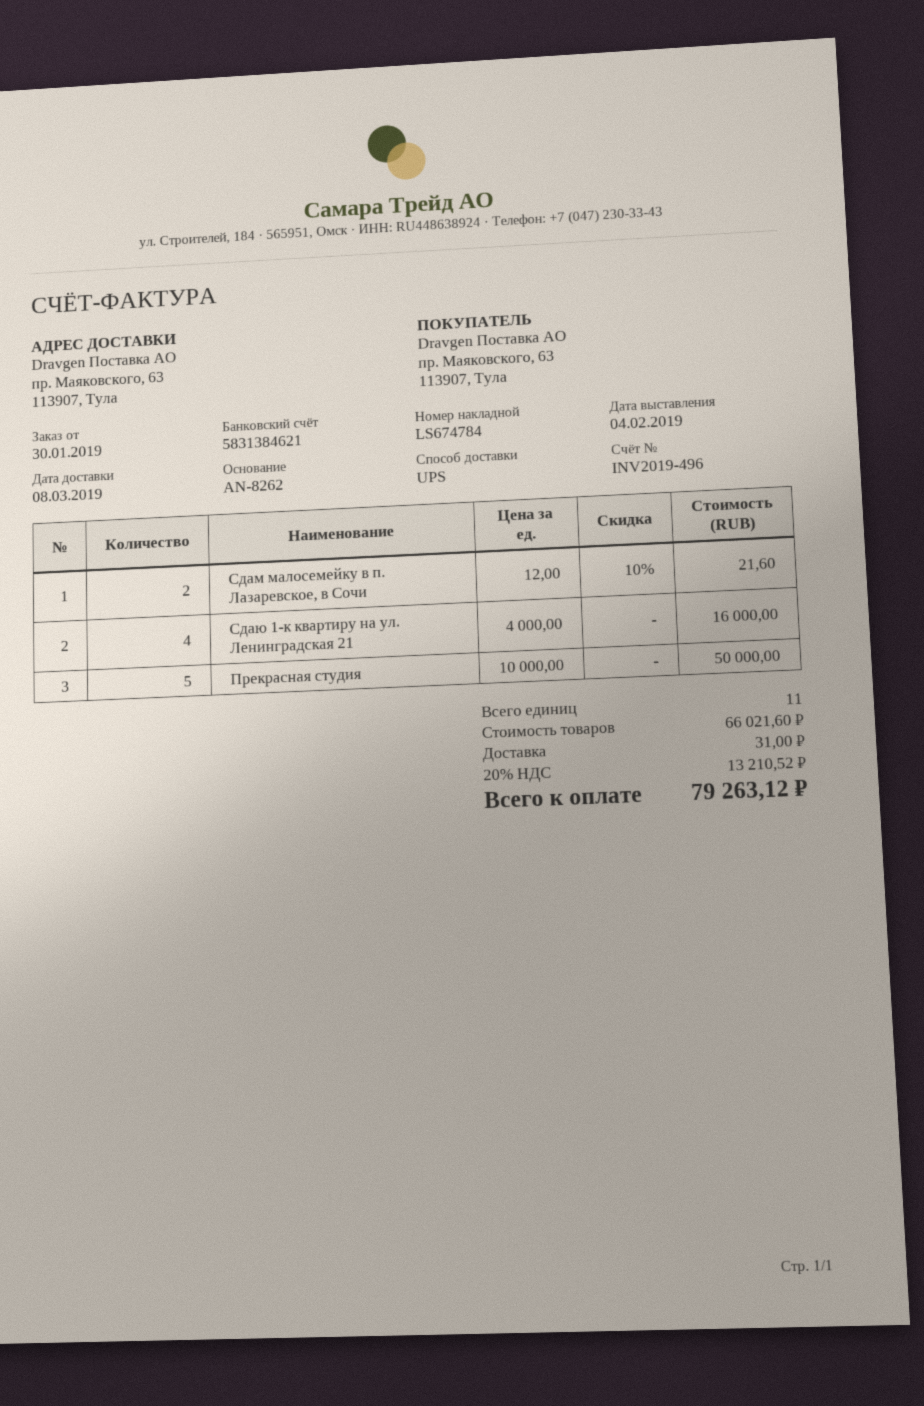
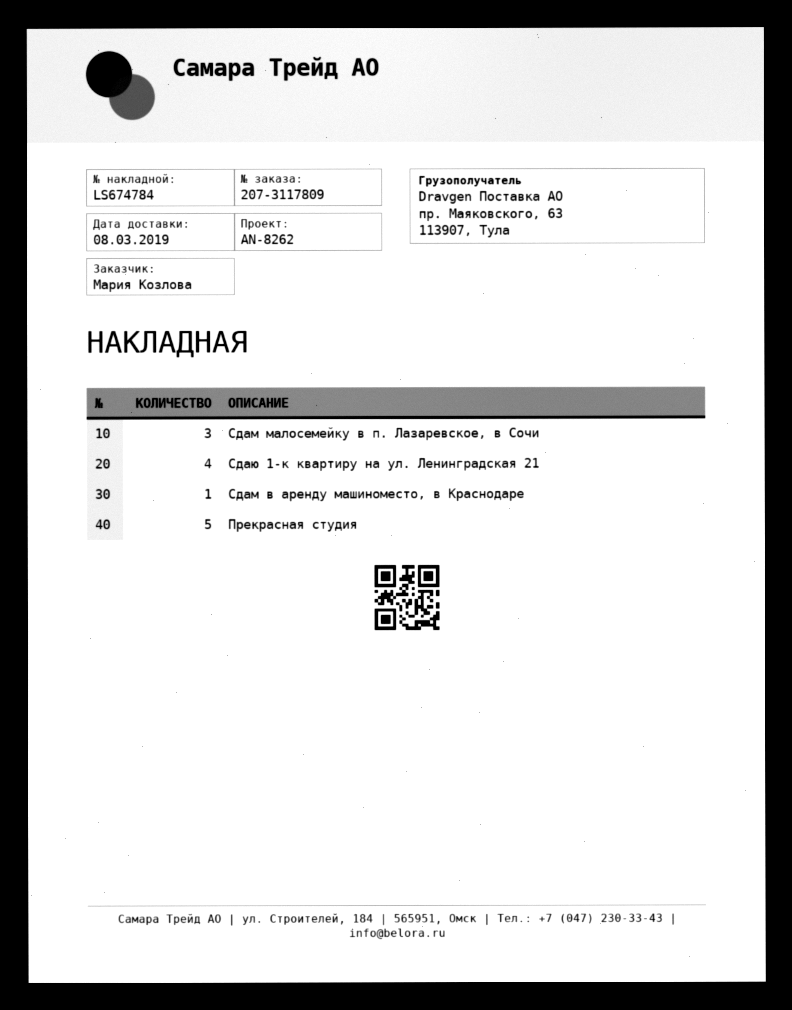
Сдам малосемейку в п. Лазаревское, в Сочи: 2 -> 3
Сдам в аренду машиноместо, в Краснодаре: none -> 1

